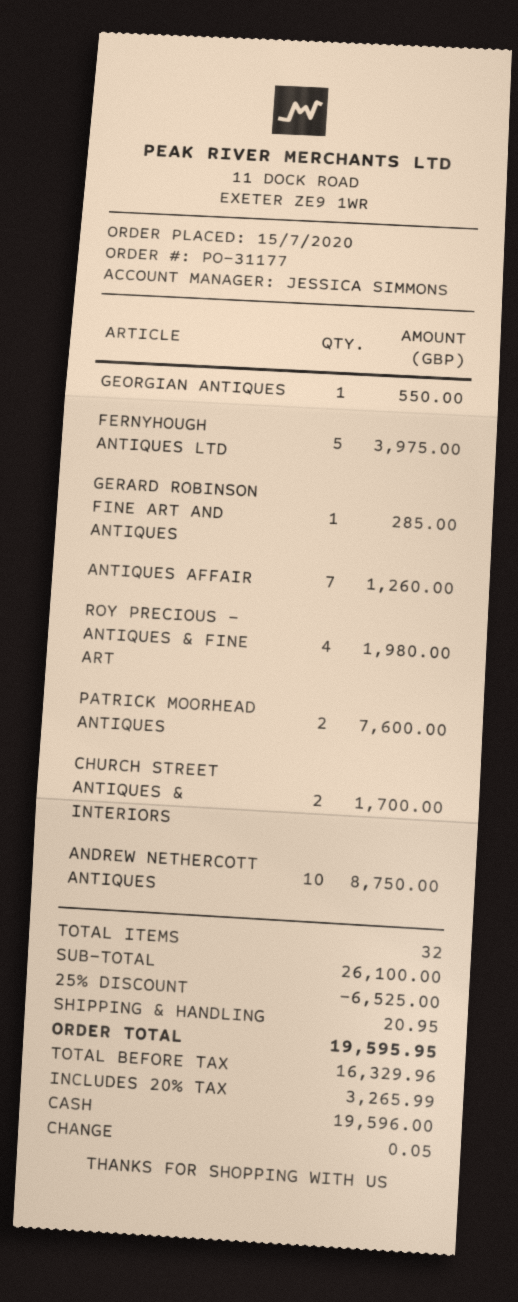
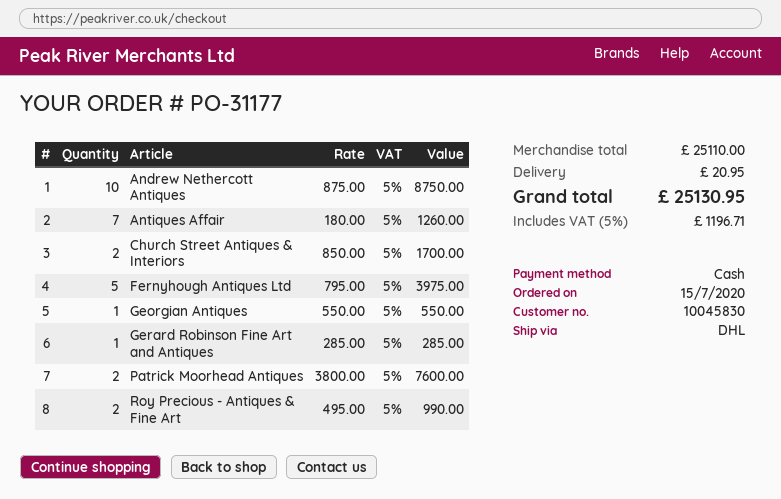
ROY PRECIOUS - ANTIQUES & FINE ART: 4 for 1980.00 -> 2 for 990.00
subtotal: 26100.00 -> 25110.00
discount: 25% = 6525.00 -> none
tax: 20% = 3265.99 -> 5% = 1196.71
total: 19595.95 -> 25130.95

